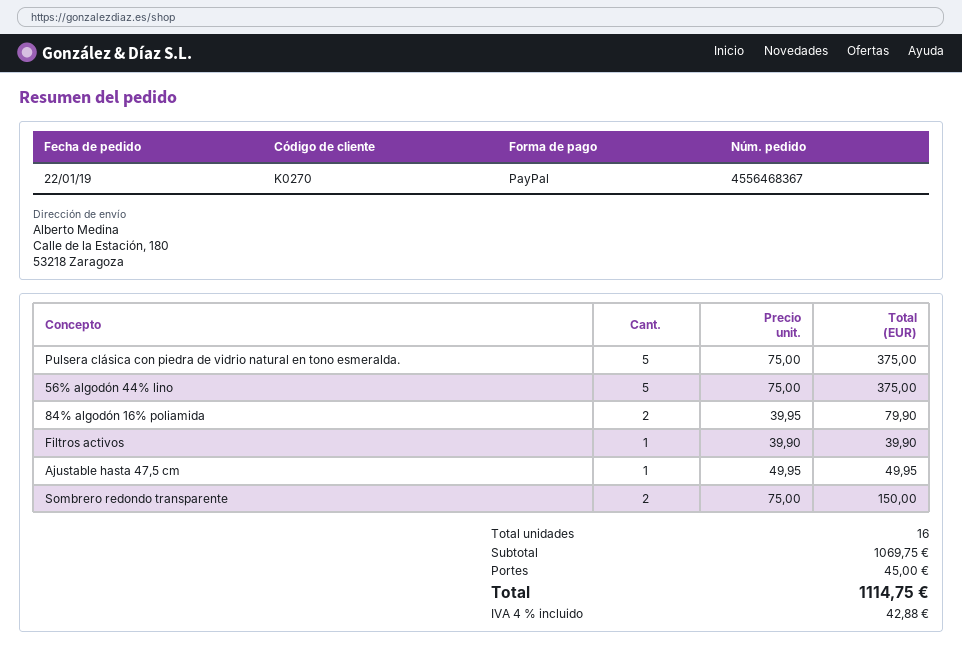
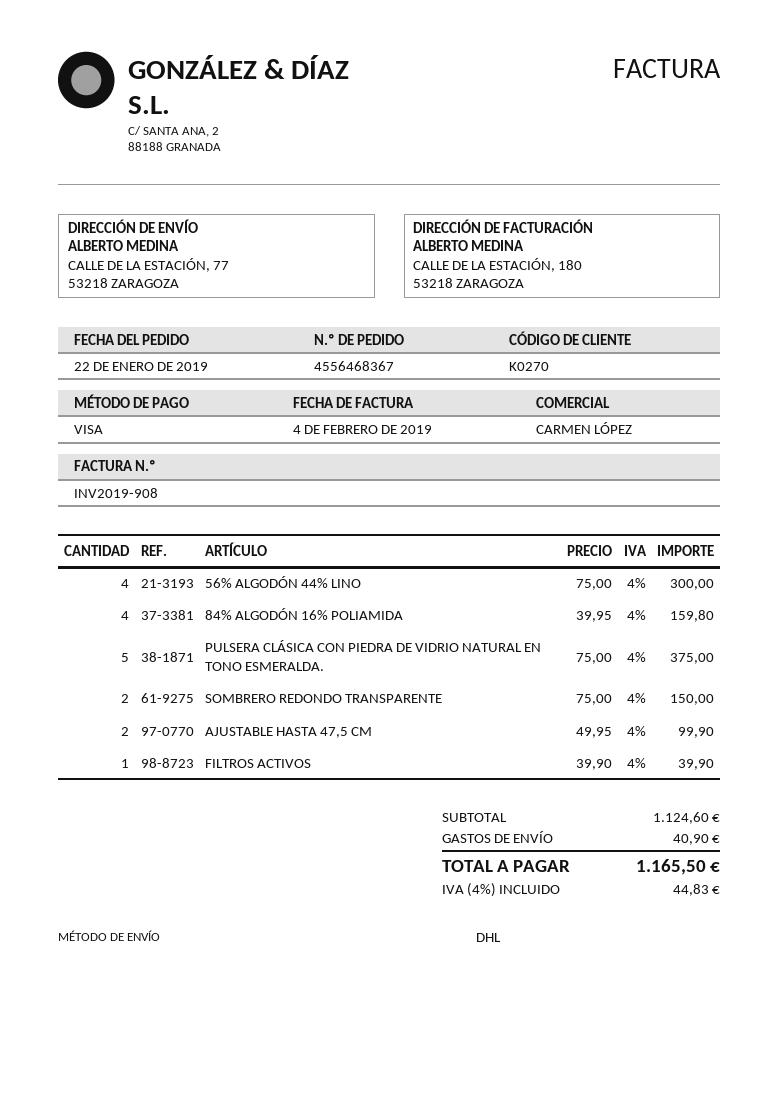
payment method: PayPal -> Visa
ship to: Calle de la Estación, 180, 53218 Zaragoza -> CALLE DE LA ESTACIÓN, 77, 53218 ZARAGOZA
56% algodón 44% lino: 5 x 75.00 = 375.00 -> 4 x 75.00 = 300.00
84% algodón 16% poliamida: 2 x 39.95 = 79.90 -> 4 x 39.95 = 159.80
Ajustable hasta 47,5 cm: 1 x 49.95 = 49.95 -> 2 x 49.95 = 99.90
subtotal: 1069.75 -> 1124.60
shipping: 45.00 -> 40.90
tax: 4% = 42.88 -> 4% = 44.83
total: 1114.75 -> 1165.50

